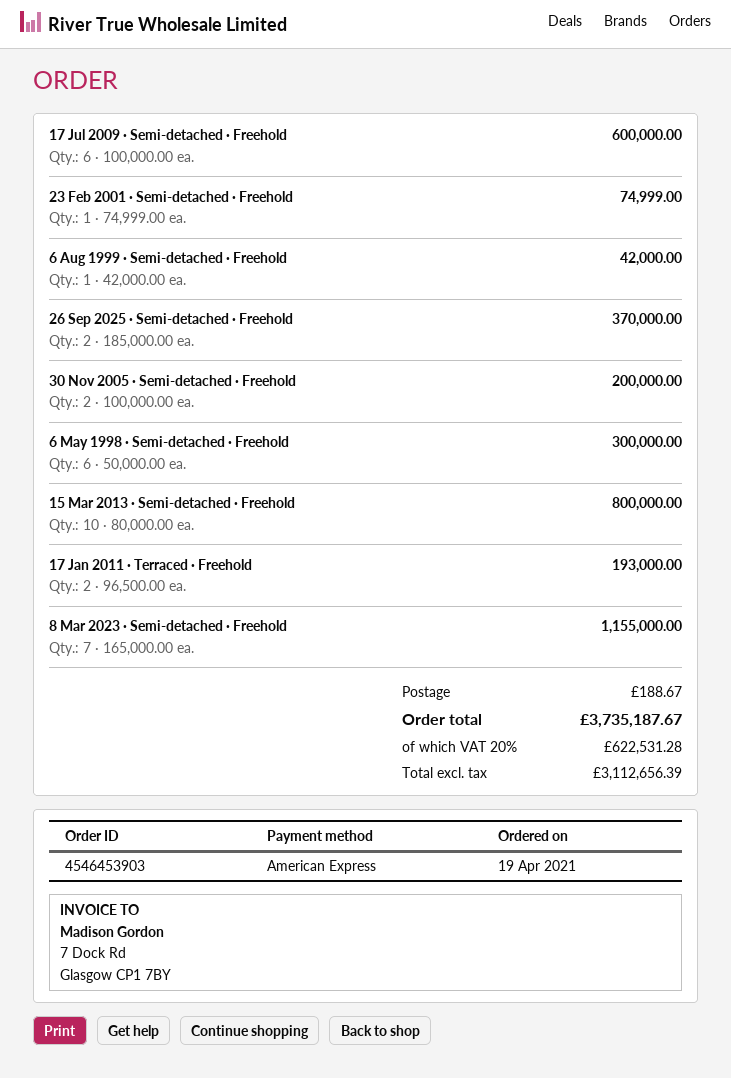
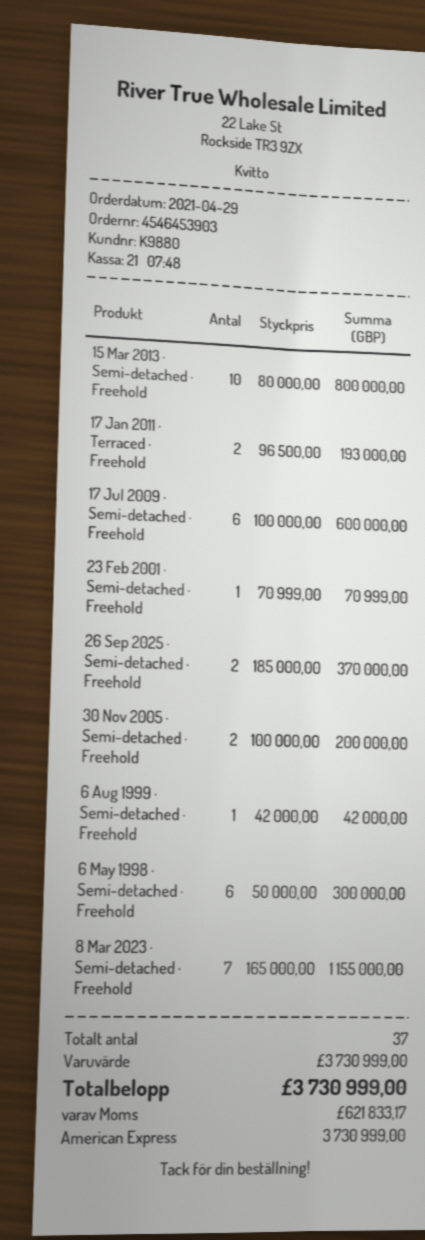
order date: 2021-04-19 -> 2021-04-29
23 Feb 2001 · Semi-detached · Freehold: 1 x 74999.00 = 74999.00 -> 1 x 70999.00 = 70999.00
shipping: 188.67 -> none
tax: 622531.28 -> 621833.17
total: 3735187.67 -> 3730999.00

